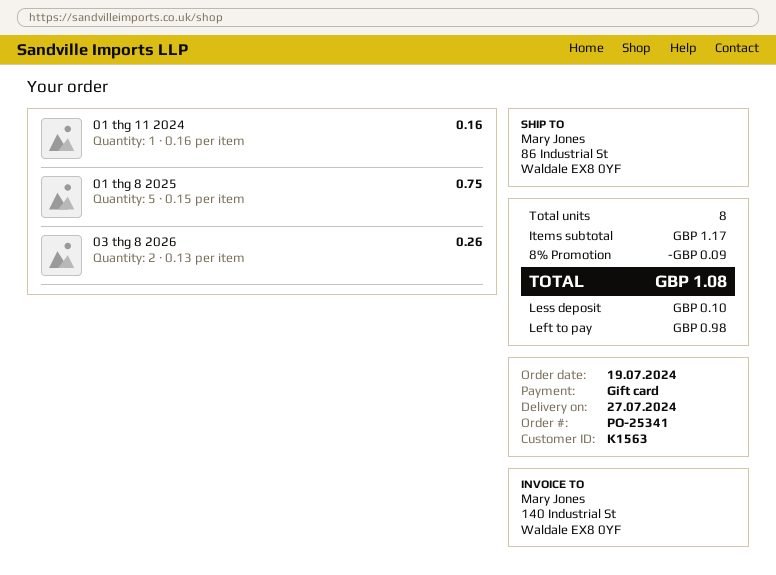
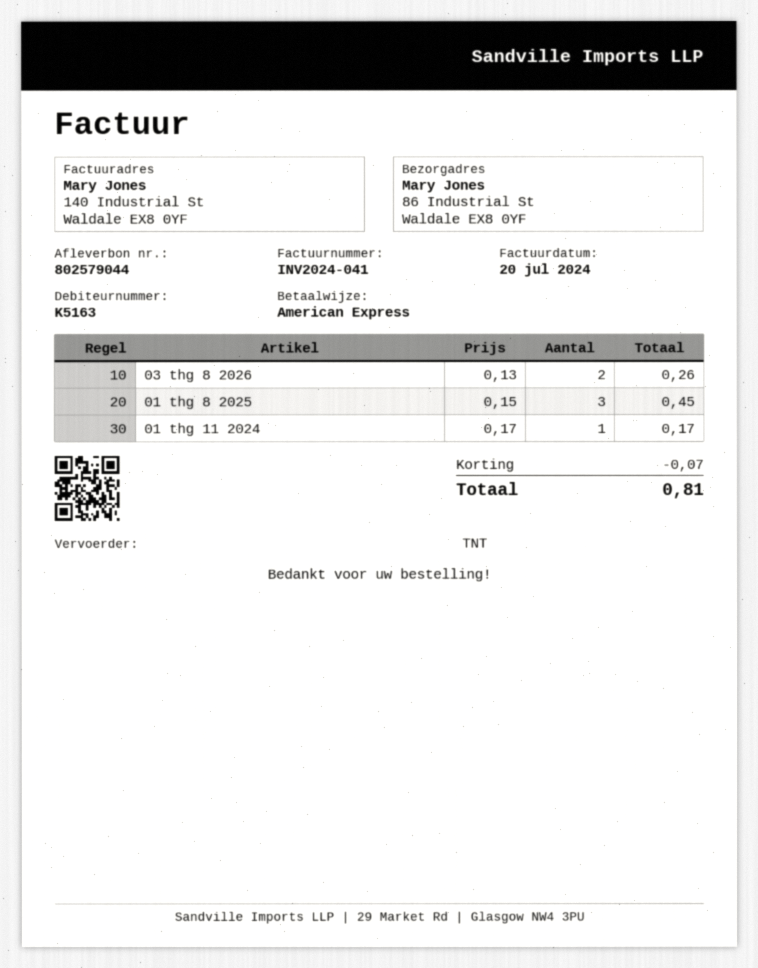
customer number: K1563 -> K5163
payment method: gift card -> American Express
01 thg 11 2024: 1 x 0.16 = 0.16 -> 1 x 0.17 = 0.17
01 thg 8 2025: 5 x 0.15 = 0.75 -> 3 x 0.15 = 0.45
discount: 0.09 -> 0.07
total: 1.08 -> 0.81

